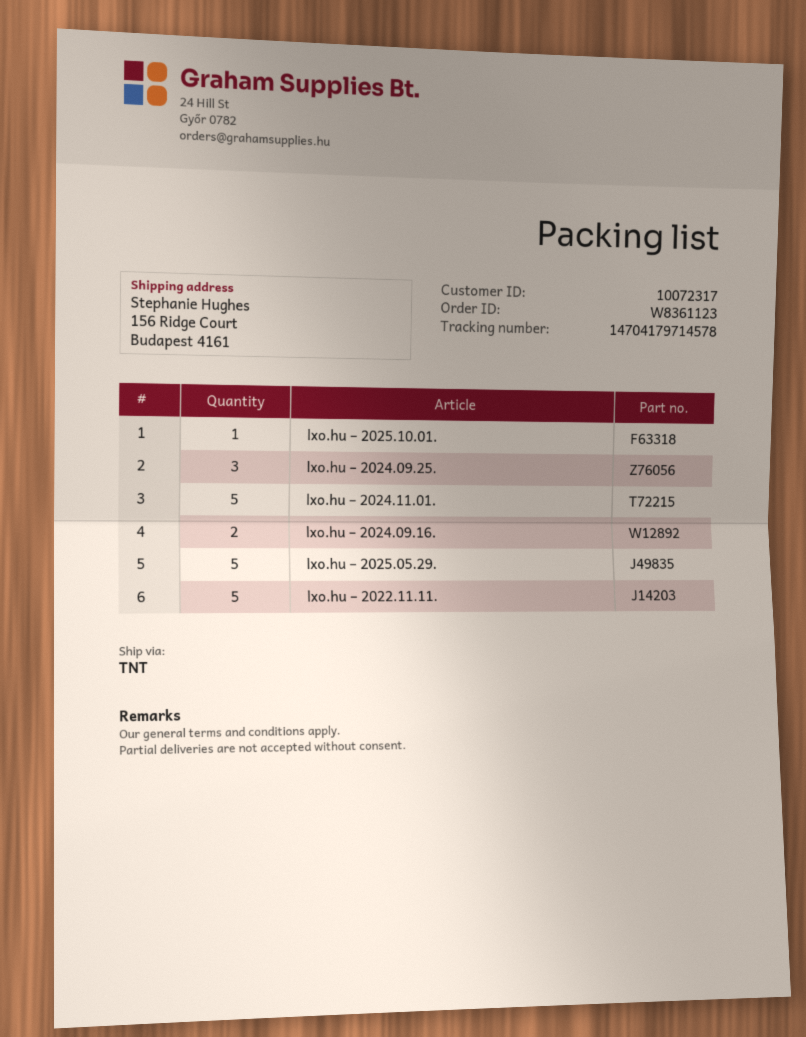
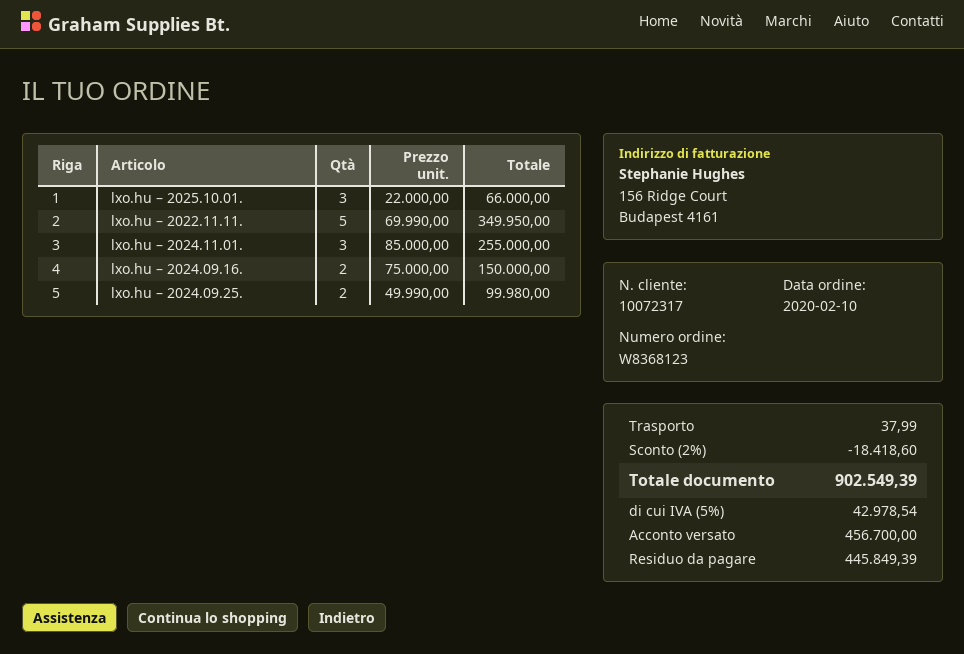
order number: W8361123 -> W8368123
lxo.hu – 2025.10.01.: 1 -> 3
lxo.hu – 2024.09.25.: 3 -> 2
lxo.hu – 2024.11.01.: 5 -> 3
lxo.hu – 2025.05.29.: 5 -> none

